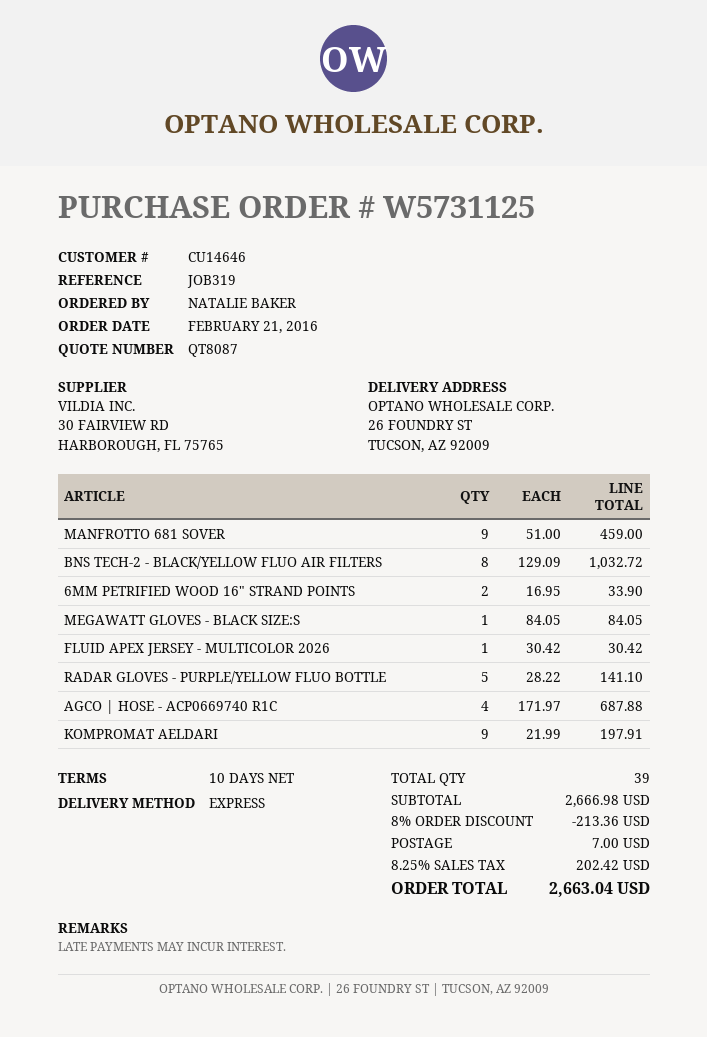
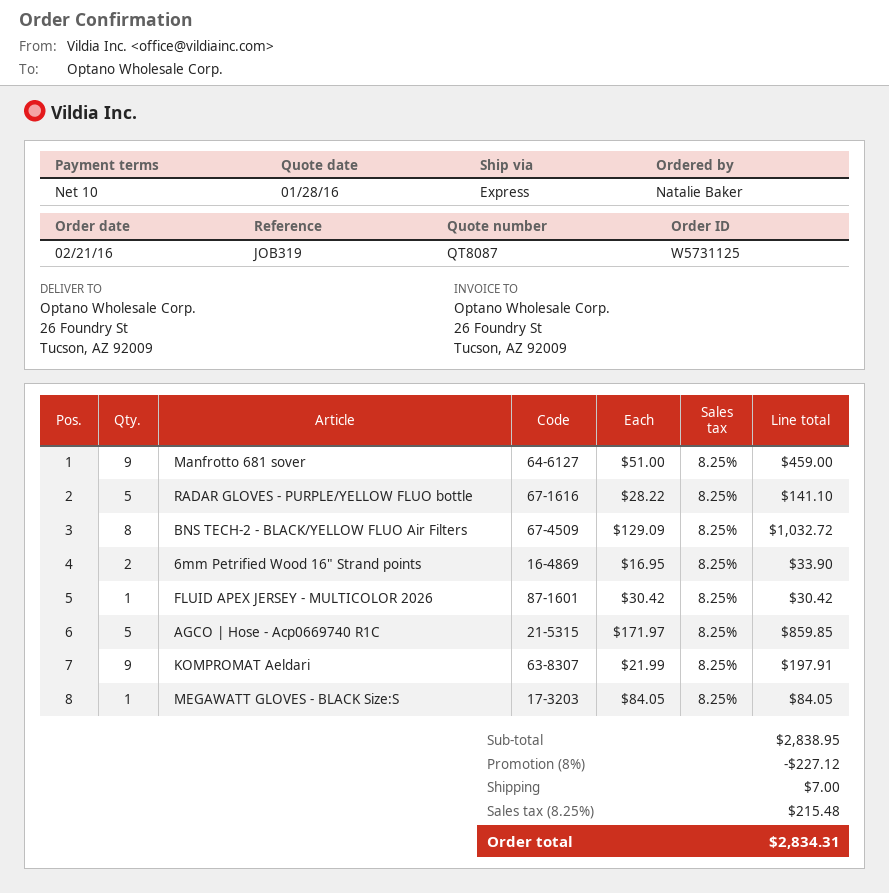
AGCO | HOSE - ACP0669740 R1C: 4 x 171.97 = 687.88 -> 5 x 171.97 = 859.85
subtotal: 2666.98 -> 2838.95
discount: 8% = 213.36 -> 8% = 227.12
tax: 8.25% = 202.42 -> 8.25% = 215.48
total: 2663.04 -> 2834.31

